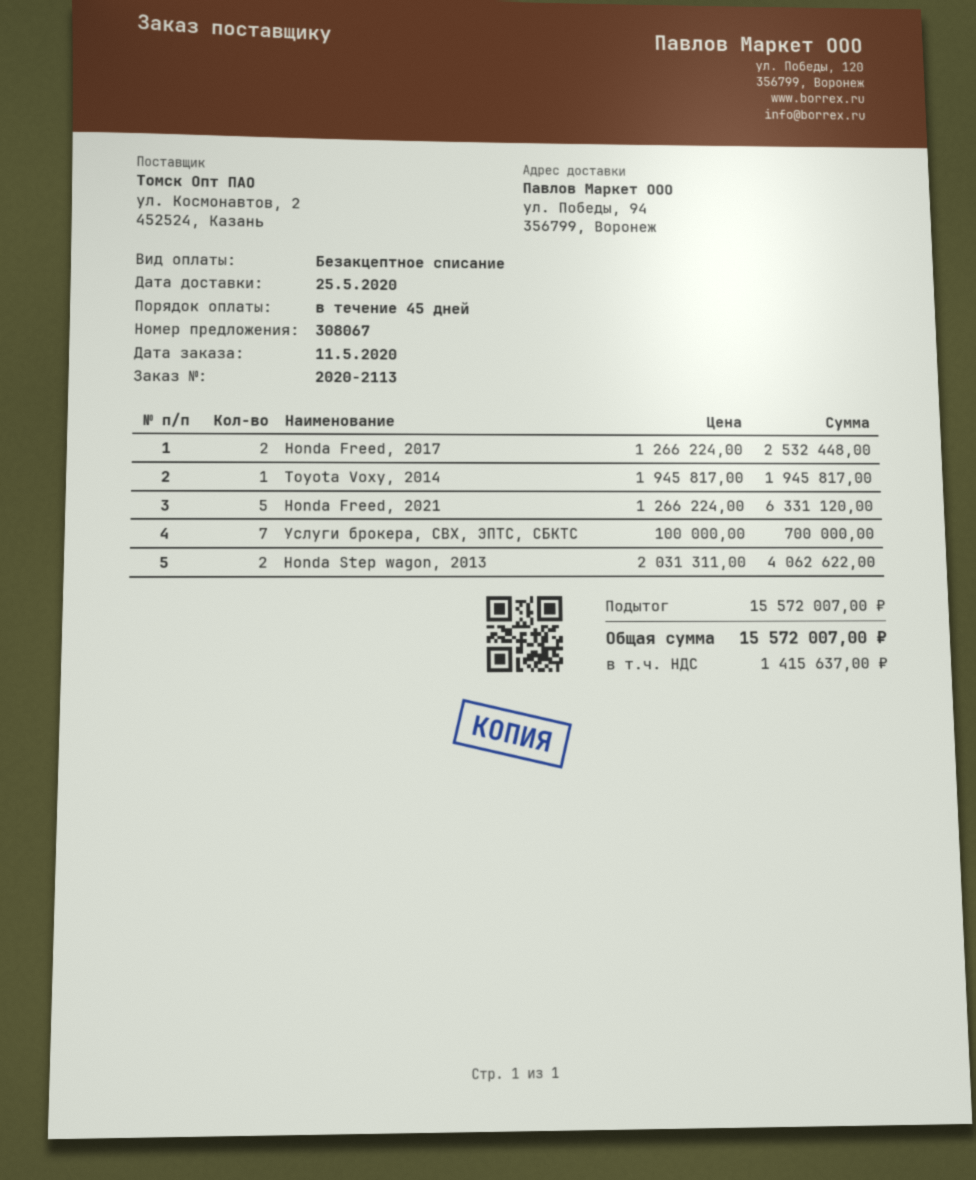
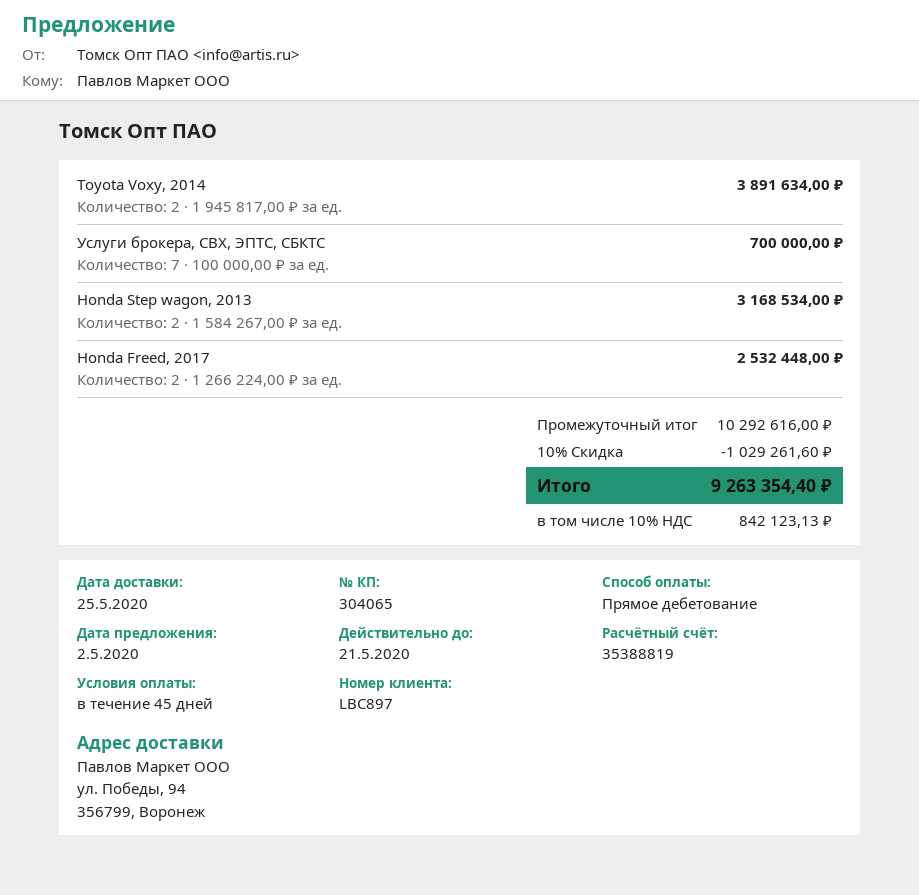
quote number: 308067 -> 304065
Toyota Voxy, 2014: 1 x 1945817.00 = 1945817.00 -> 2 x 1945817.00 = 3891634.00
Honda Freed, 2021: 5 x 1266224.00 = 6331120.00 -> none
Honda Step wagon, 2013: 2 x 2031311.00 = 4062622.00 -> 2 x 1584267.00 = 3168534.00
subtotal: 15572007.00 -> 10292616.00
discount: none -> 10% = 1029261.60
tax: 1415637.00 -> 842123.13
total: 15572007.00 -> 9263354.40

